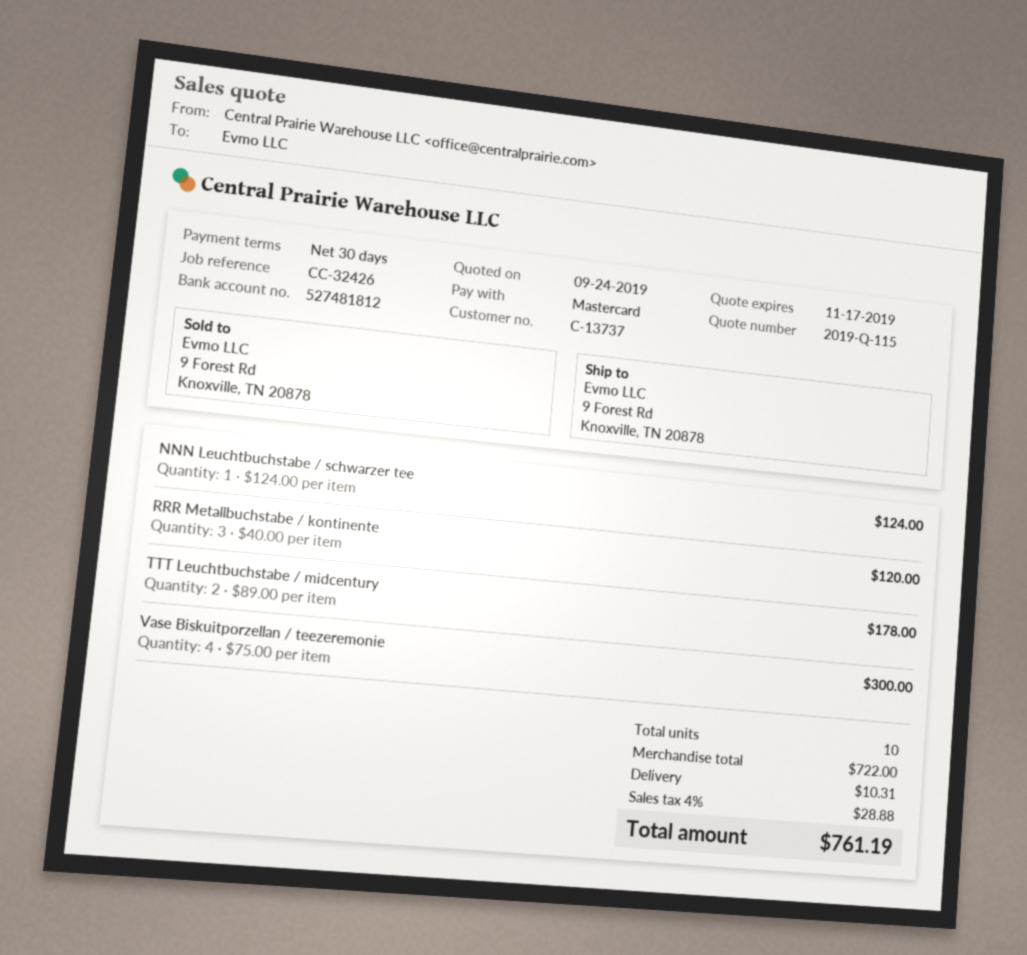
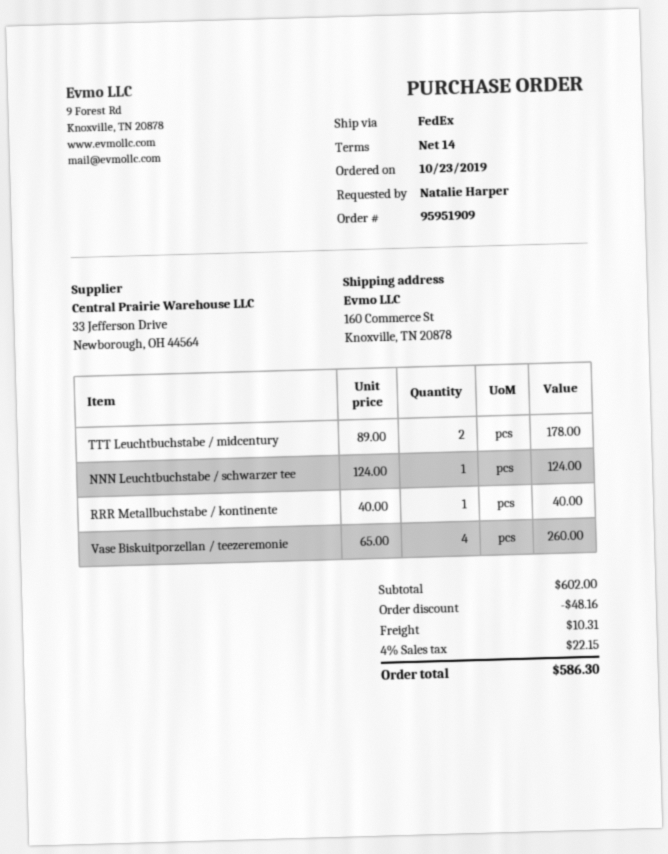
payment terms: 30 days -> 14 days
ship to: 9 Forest Rd, Knoxville, TN 20878 -> 160 Commerce St, Knoxville, TN 20878
RRR Metallbuchstabe / kontinente: 3 x 40.00 = 120.00 -> 1 x 40.00 = 40.00
Vase Biskuitporzellan / teezeremonie: 4 x 75.00 = 300.00 -> 4 x 65.00 = 260.00
subtotal: 722.00 -> 602.00
discount: none -> 48.16
tax: 4% = 28.88 -> 4% = 22.15
total: 761.19 -> 586.30

